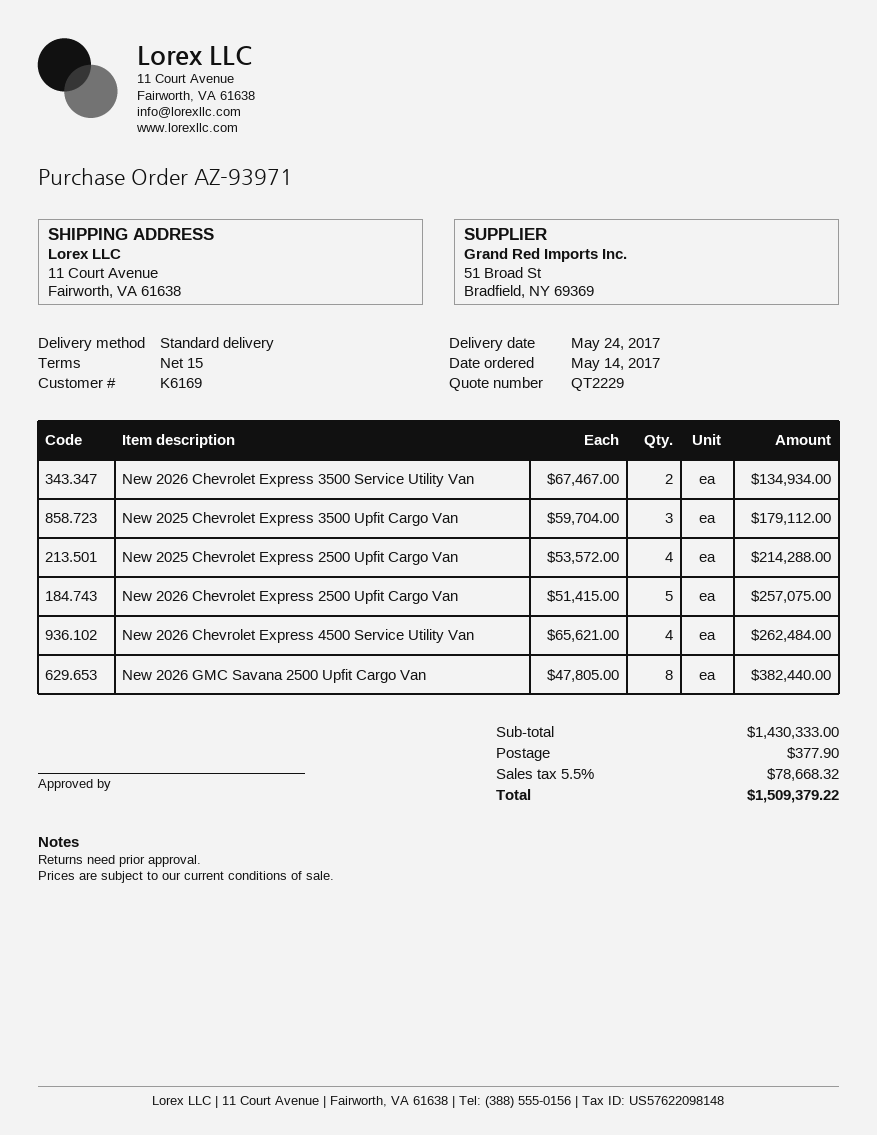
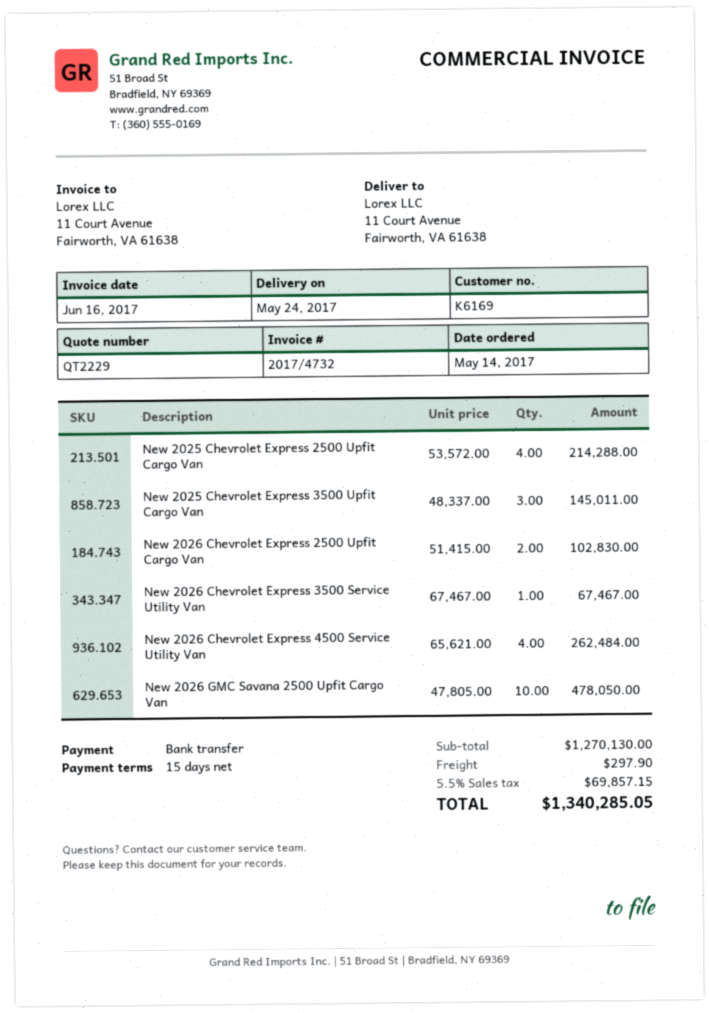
New 2026 Chevrolet Express 3500 Service Utility Van: 2 x 67467.00 = 134934.00 -> 1 x 67467.00 = 67467.00
New 2025 Chevrolet Express 3500 Upfit Cargo Van: 3 x 59704.00 = 179112.00 -> 3 x 48337.00 = 145011.00
New 2026 Chevrolet Express 2500 Upfit Cargo Van: 5 x 51415.00 = 257075.00 -> 2 x 51415.00 = 102830.00
New 2026 GMC Savana 2500 Upfit Cargo Van: 8 x 47805.00 = 382440.00 -> 10 x 47805.00 = 478050.00
subtotal: 1430333.00 -> 1270130.00
shipping: 377.90 -> 297.90
tax: 5.5% = 78668.32 -> 5.5% = 69857.15
total: 1509379.22 -> 1340285.05

